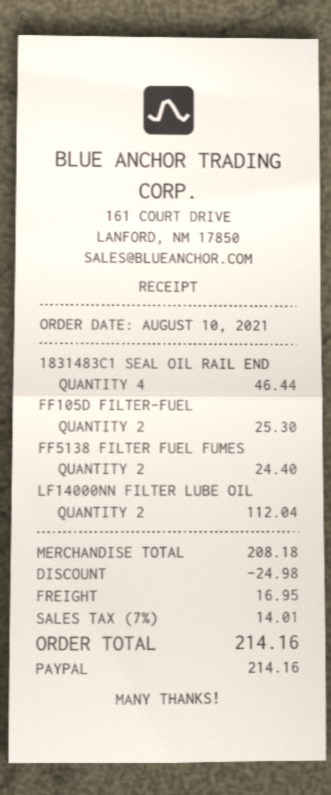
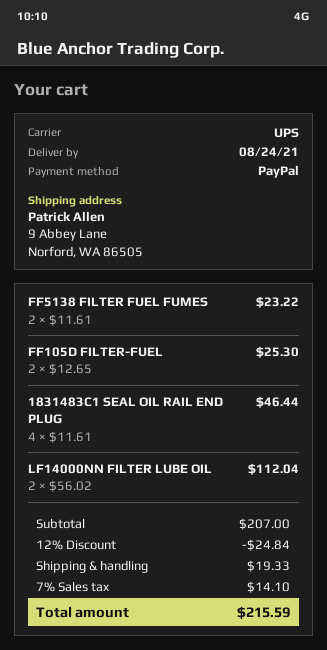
FF5138 FILTER FUEL FUMES: 2 for 24.40 -> 2 for 23.22
subtotal: 208.18 -> 207.00
discount: 24.98 -> 24.84
shipping: 16.95 -> 19.33
tax: 7% = 14.01 -> 7% = 14.10
total: 214.16 -> 215.59

